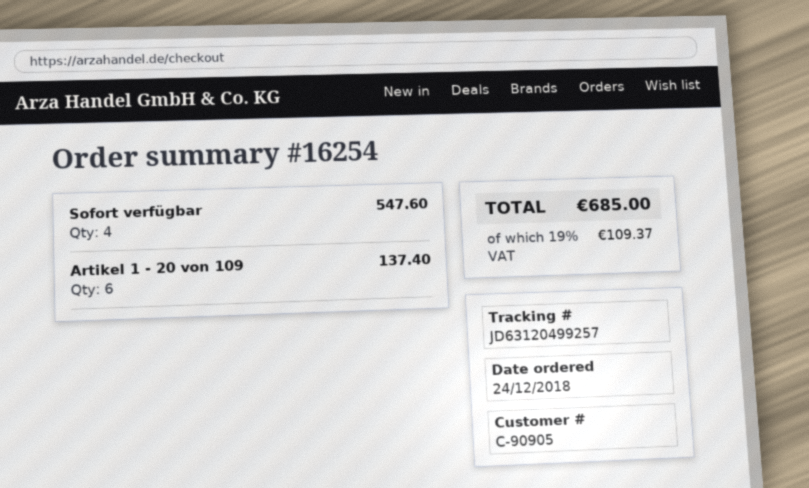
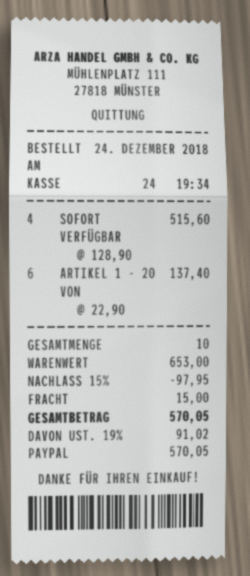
Sofort verfügbar: 4 for 547.60 -> 4 for 515.60
discount: none -> 15% = 97.95
shipping: none -> 15.00
tax: 19% = 109.37 -> 19% = 91.02
total: 685.00 -> 570.05

